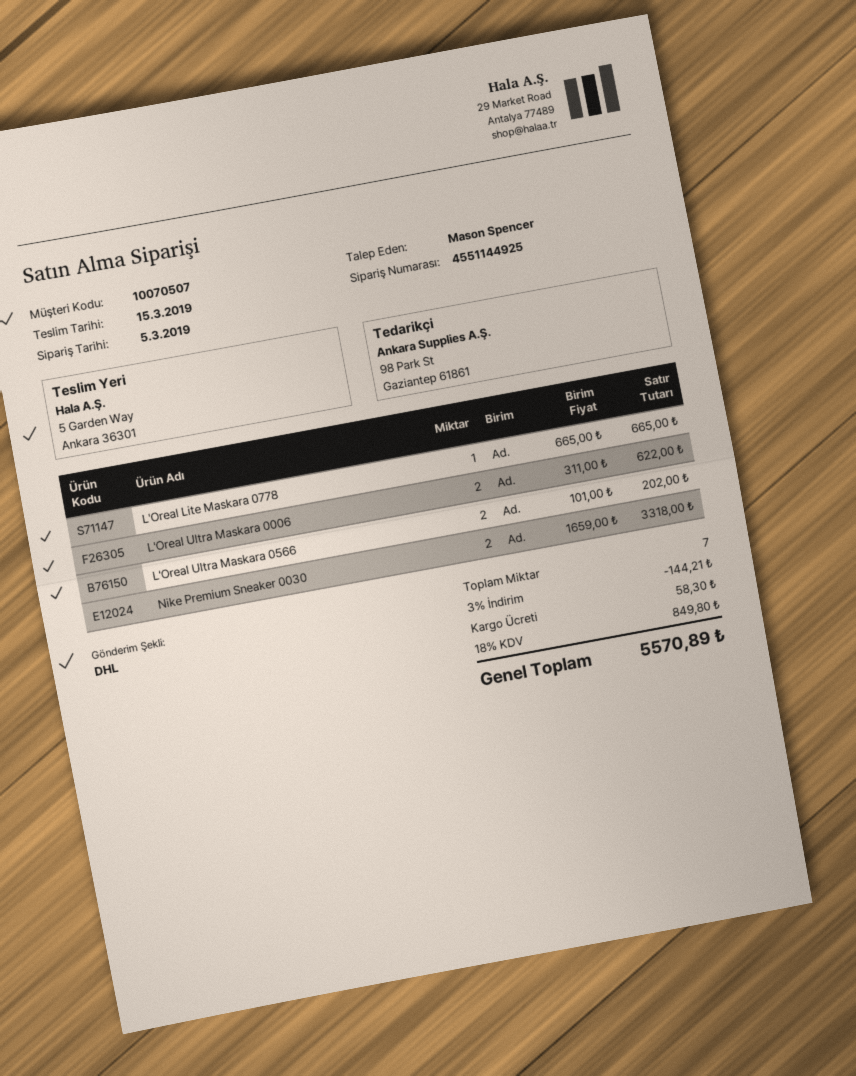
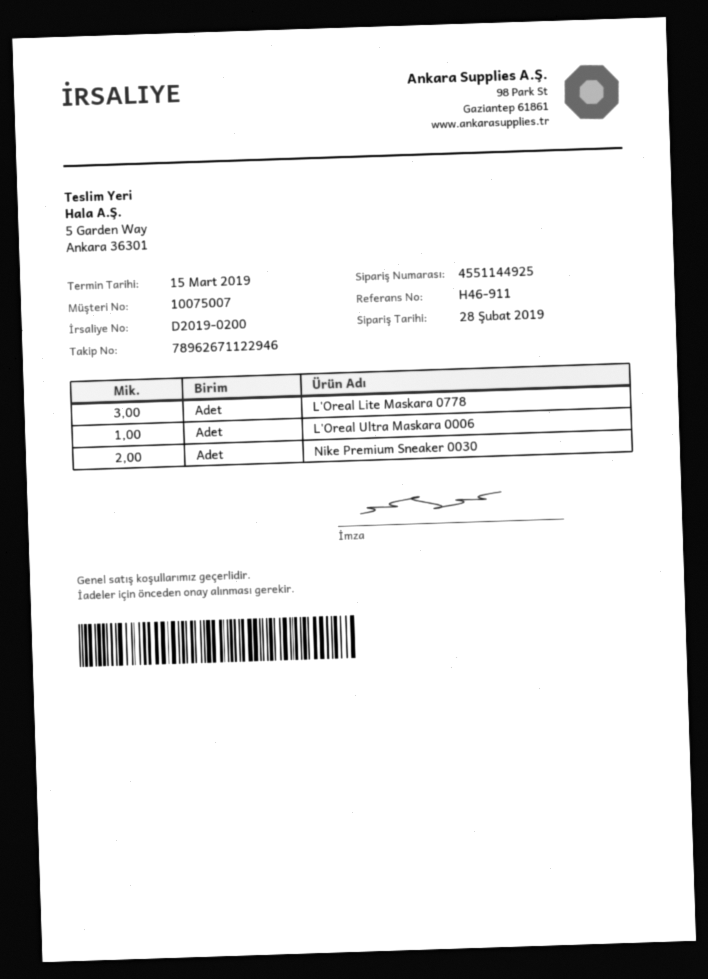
order date: 2019-03-05 -> 2019-02-28
customer number: 10070507 -> 10075007
L'Oreal Lite Maskara 0778: 1 -> 3
L'Oreal Ultra Maskara 0006: 2 -> 1
L'Oreal Ultra Maskara 0566: 2 -> none

